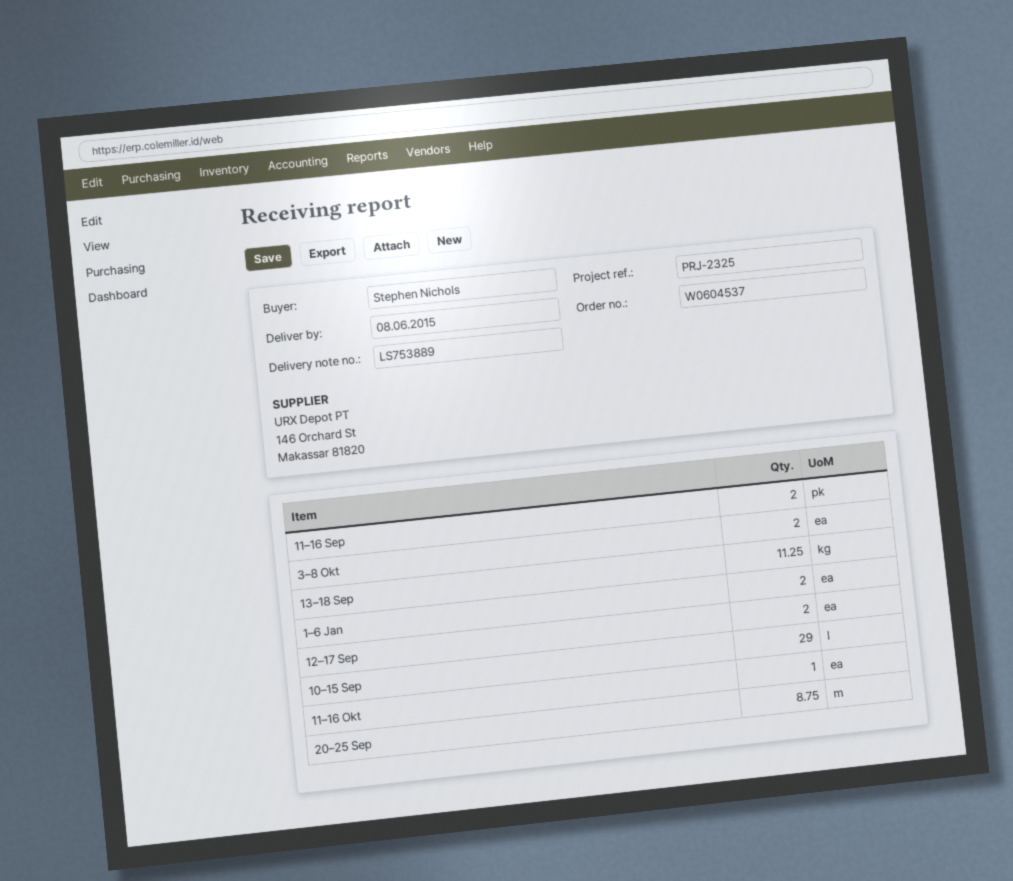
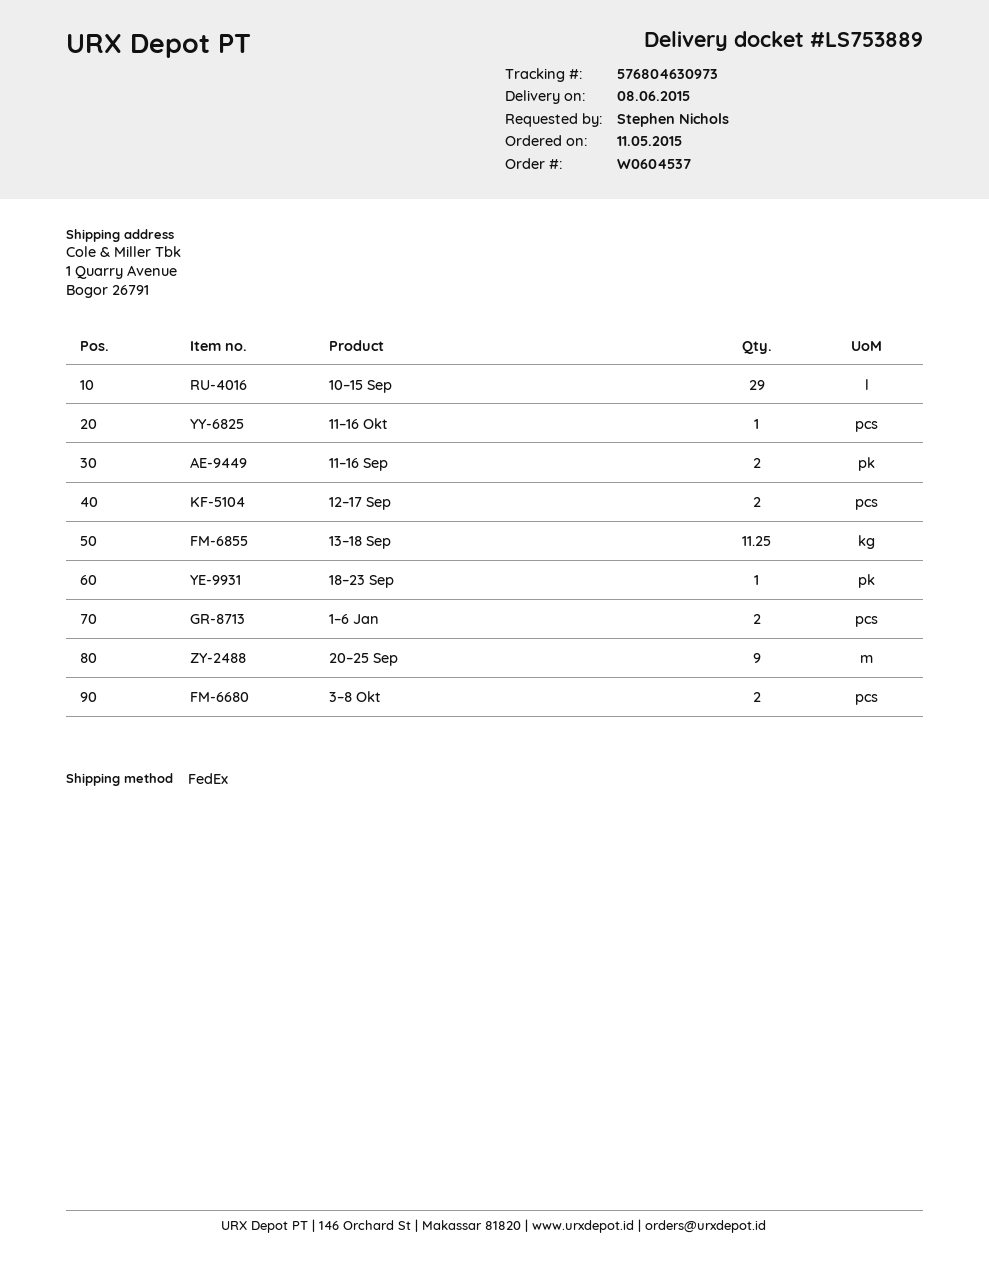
20–25 Sep: 8.75 -> 9
18–23 Sep: none -> 1

